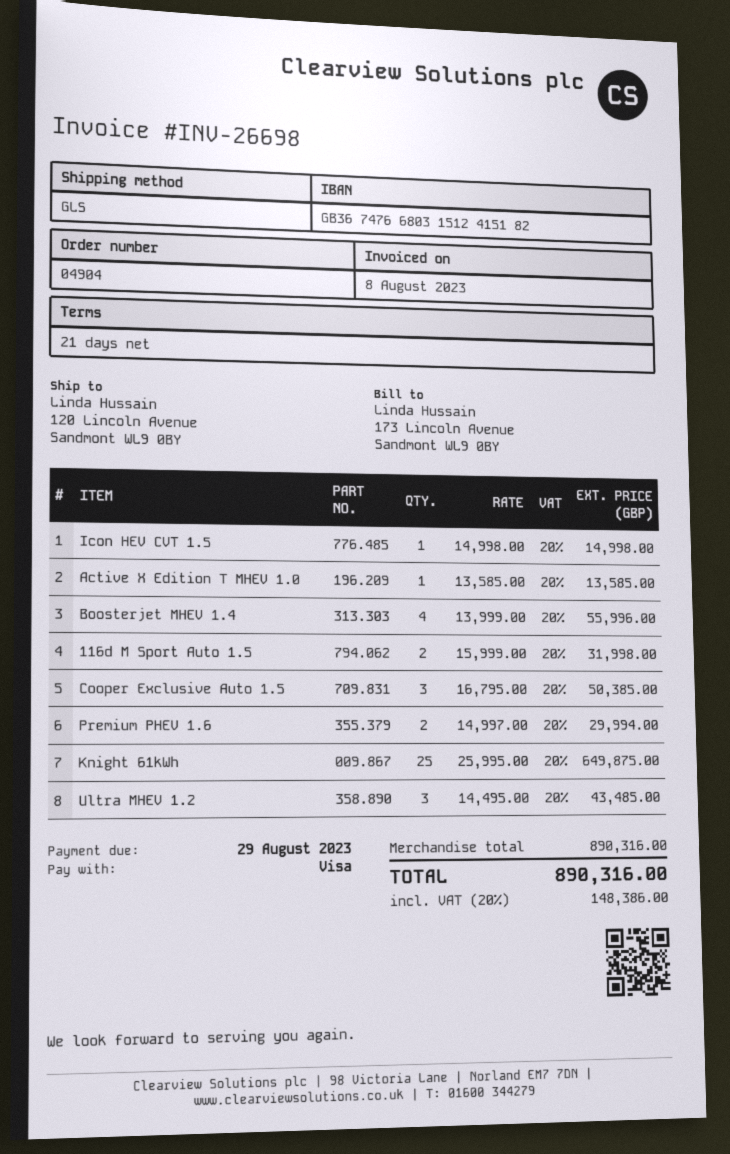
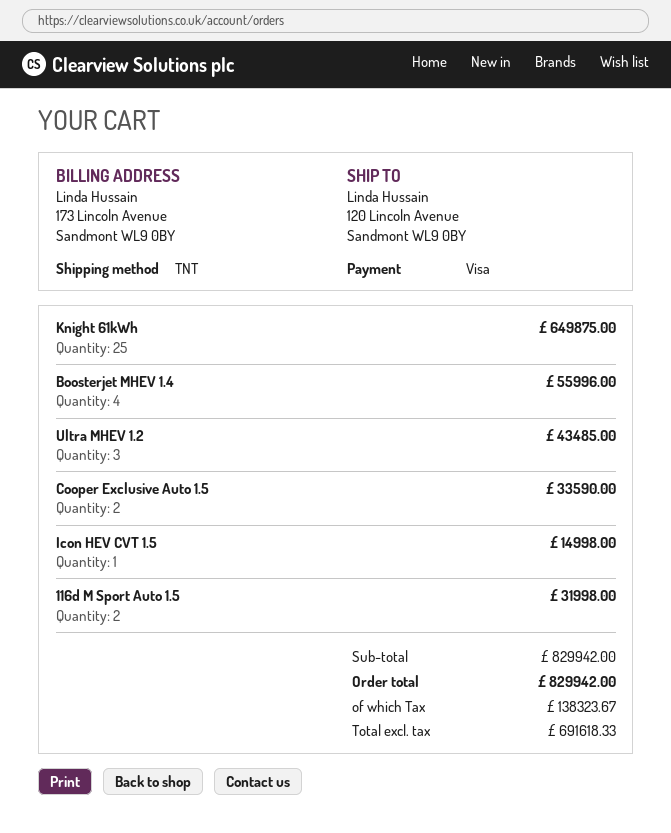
shipping method: GLS -> TNT
Active X Edition T MHEV 1.0: 1 for 13585.00 -> none
Cooper Exclusive Auto 1.5: 3 for 50385.00 -> 2 for 33590.00
Premium PHEV 1.6: 2 for 29994.00 -> none
subtotal: 890316.00 -> 829942.00
tax: 148386.00 -> 138323.67
total: 890316.00 -> 829942.00

